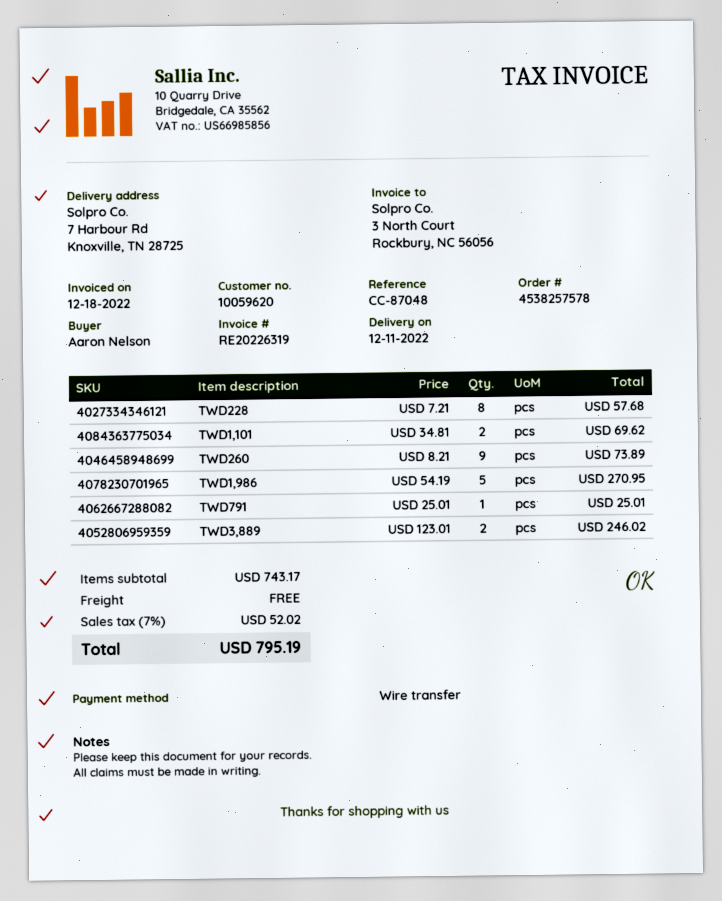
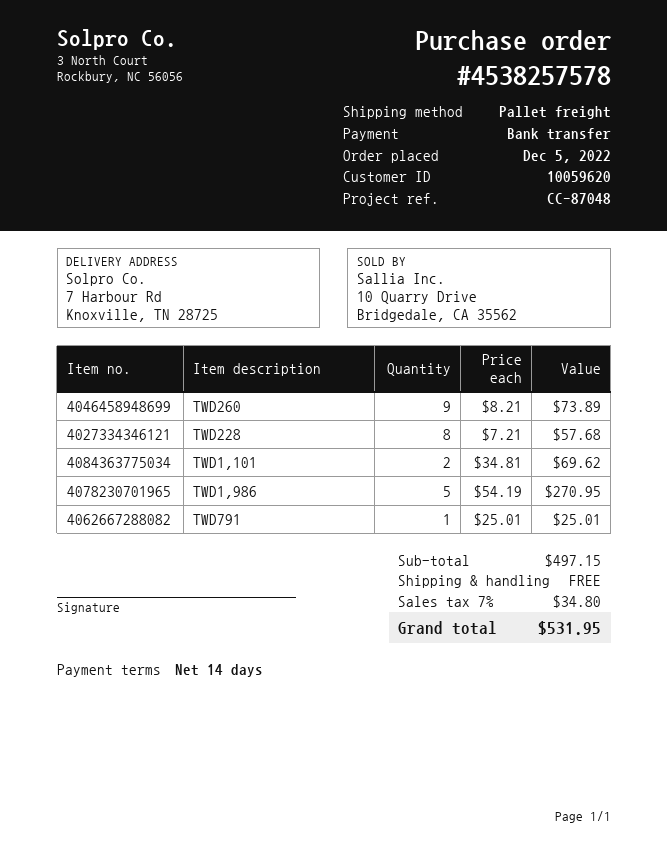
TWD3,889: 2 x 123.01 = 246.02 -> none
subtotal: 743.17 -> 497.15
tax: 7% = 52.02 -> 7% = 34.80
total: 795.19 -> 531.95

